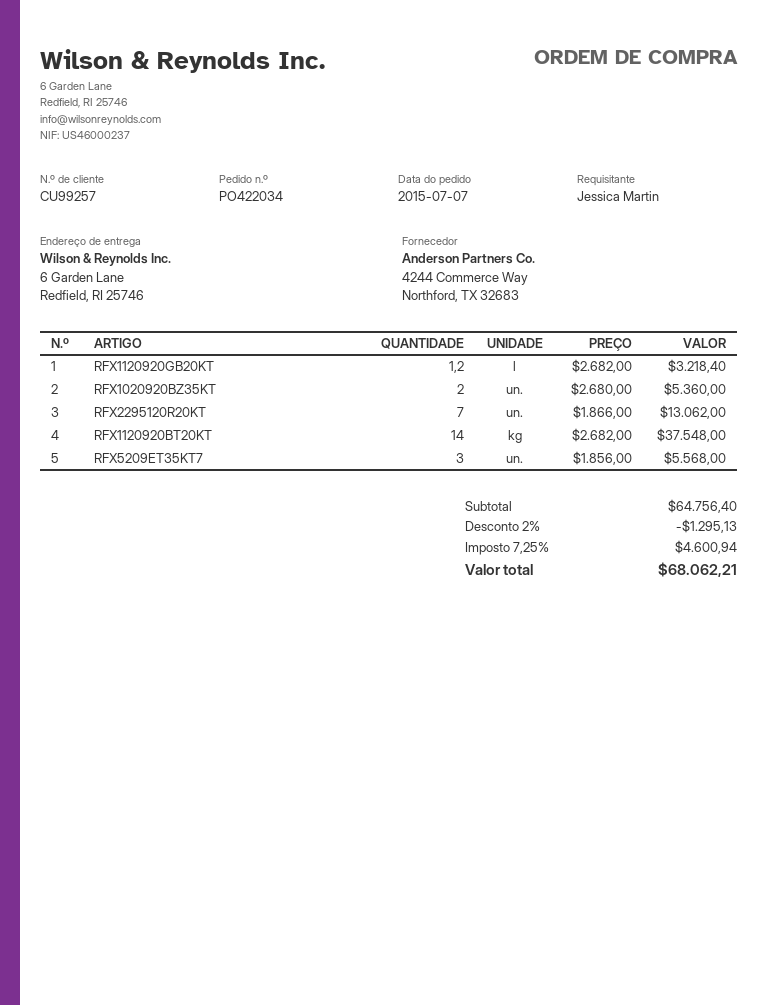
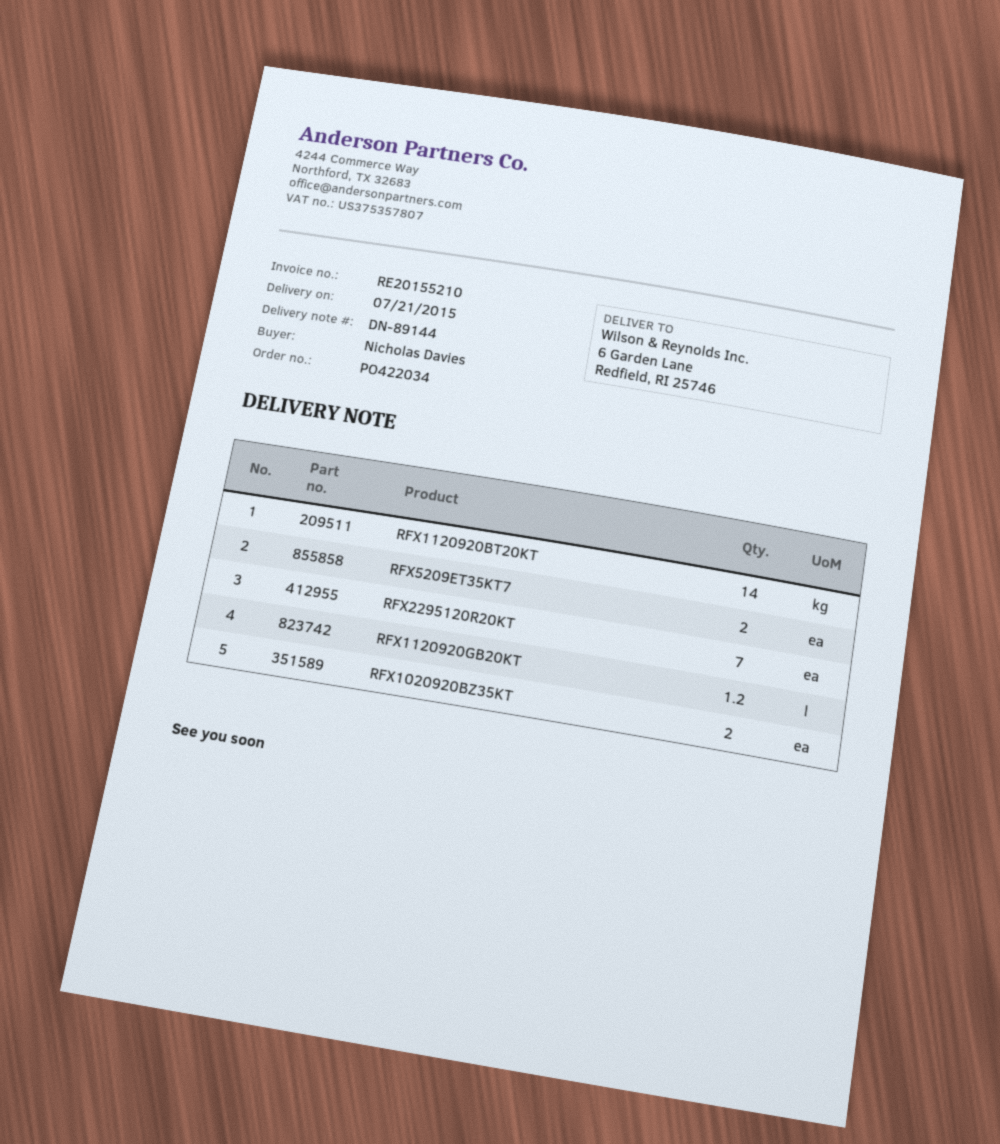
ordered by: Jessica Martin -> Nicholas Davies
RFX5209ET35KT7: 3 -> 2

